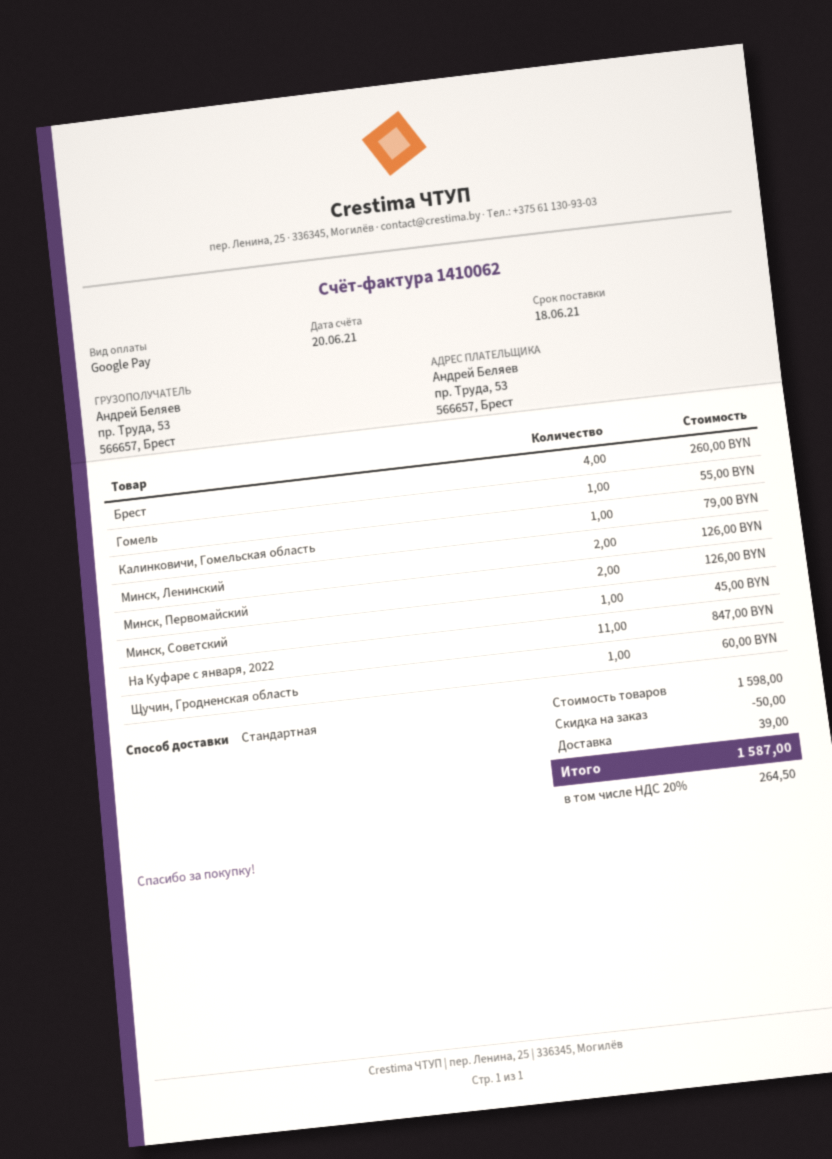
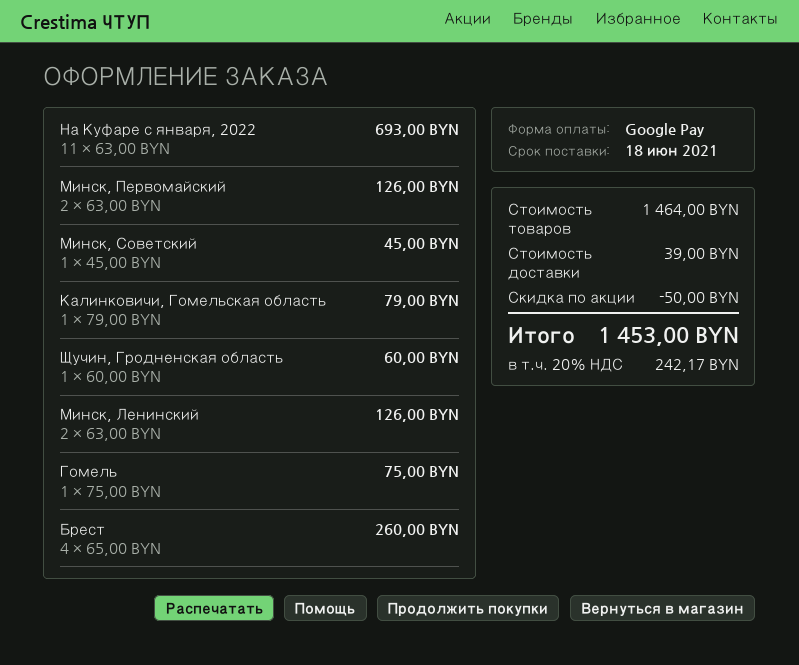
Гомель: 1 for 55.00 -> 1 for 75.00
На Куфаре с января, 2022: 11 for 847.00 -> 11 for 693.00
subtotal: 1598.00 -> 1464.00
tax: 20% = 264.50 -> 20% = 242.17
total: 1587.00 -> 1453.00

